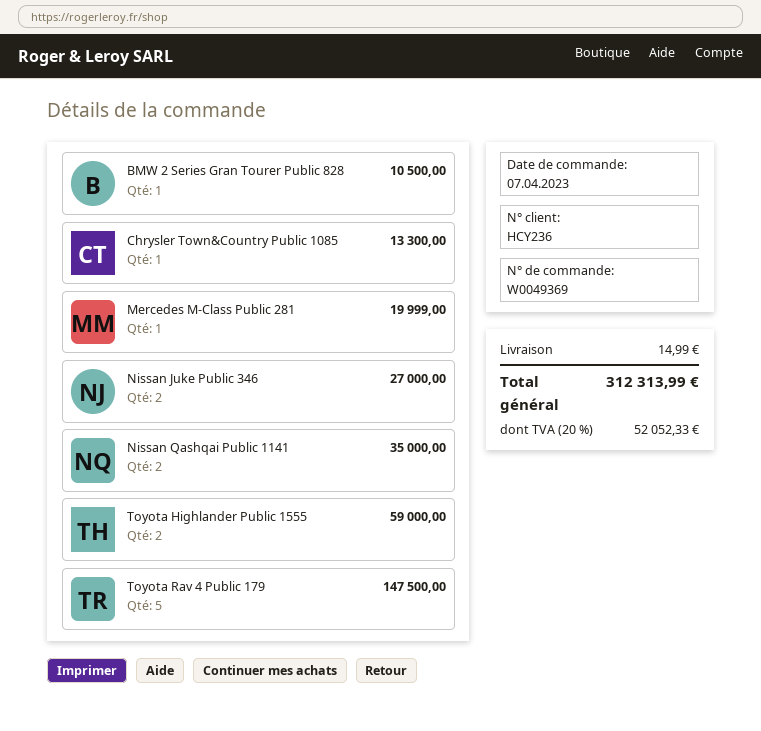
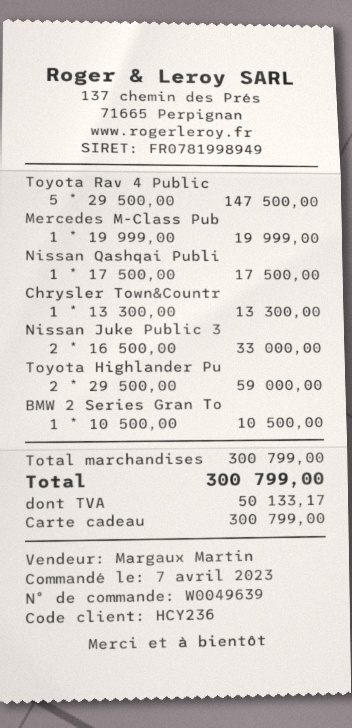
order number: W0049369 -> W0049639
Nissan Juke Public 346: 2 for 27000.00 -> 2 for 33000.00
Nissan Qashqai Public 1141: 2 for 35000.00 -> 1 for 17500.00
shipping: 14.99 -> none
tax: 52052.33 -> 50133.17
total: 312313.99 -> 300799.00

